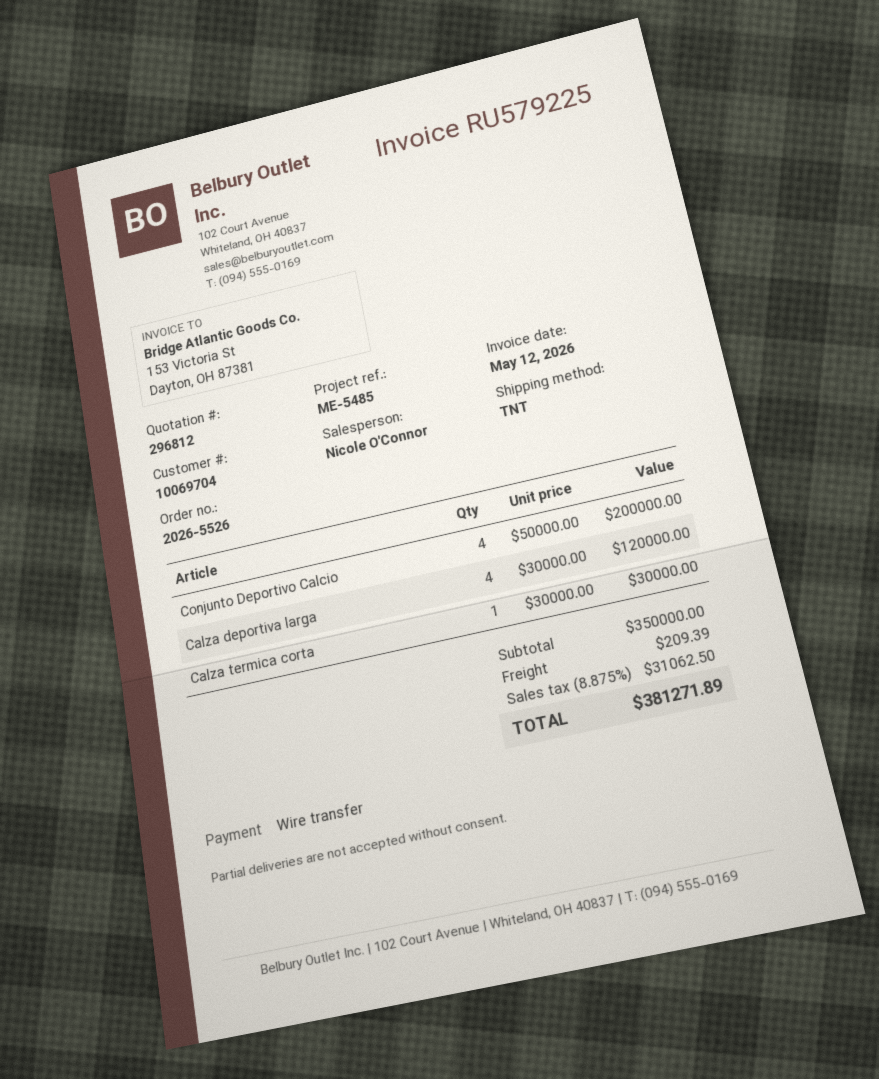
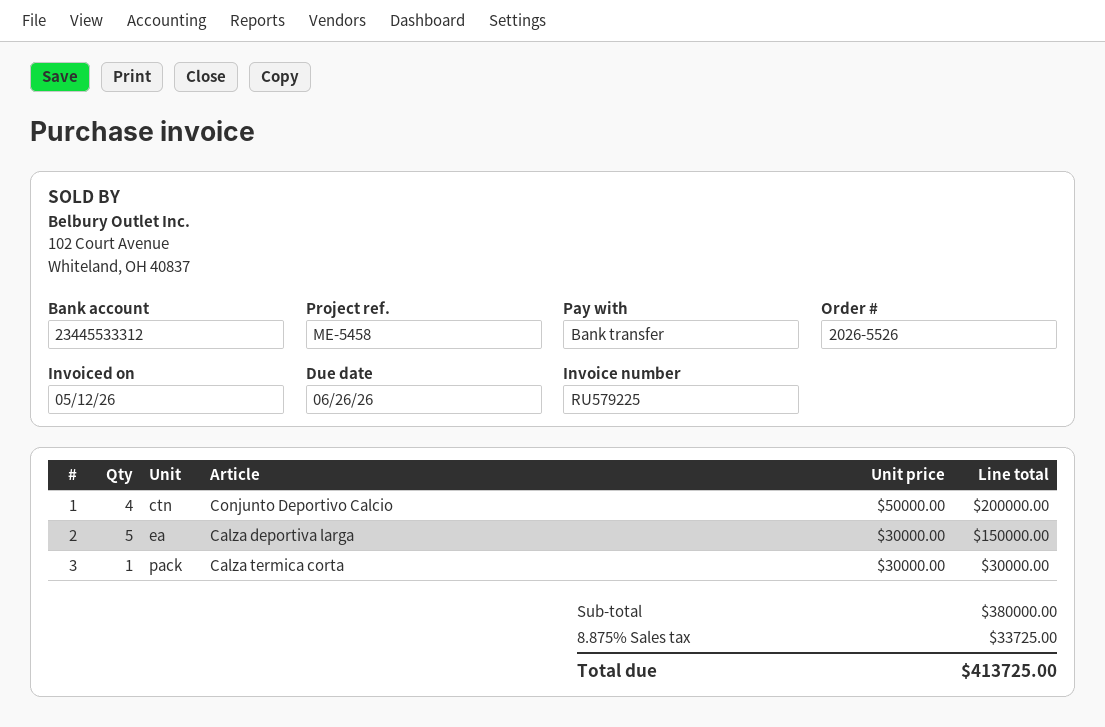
reference: ME-5485 -> ME-5458
Calza deportiva larga: 4 x 30000.00 = 120000.00 -> 5 x 30000.00 = 150000.00
subtotal: 350000.00 -> 380000.00
shipping: 209.39 -> none
tax: 8.875% = 31062.50 -> 8.875% = 33725.00
total: 381271.89 -> 413725.00

